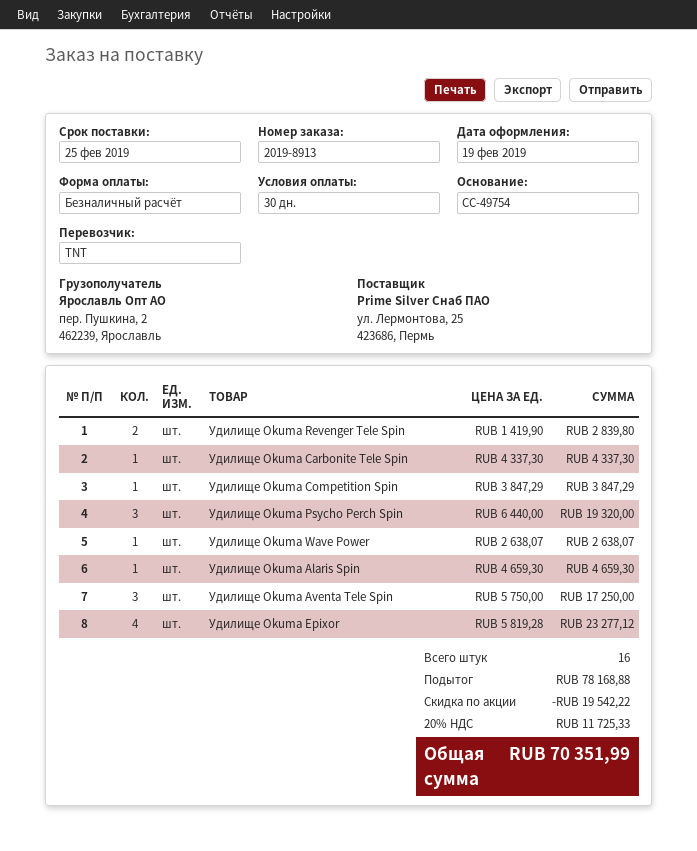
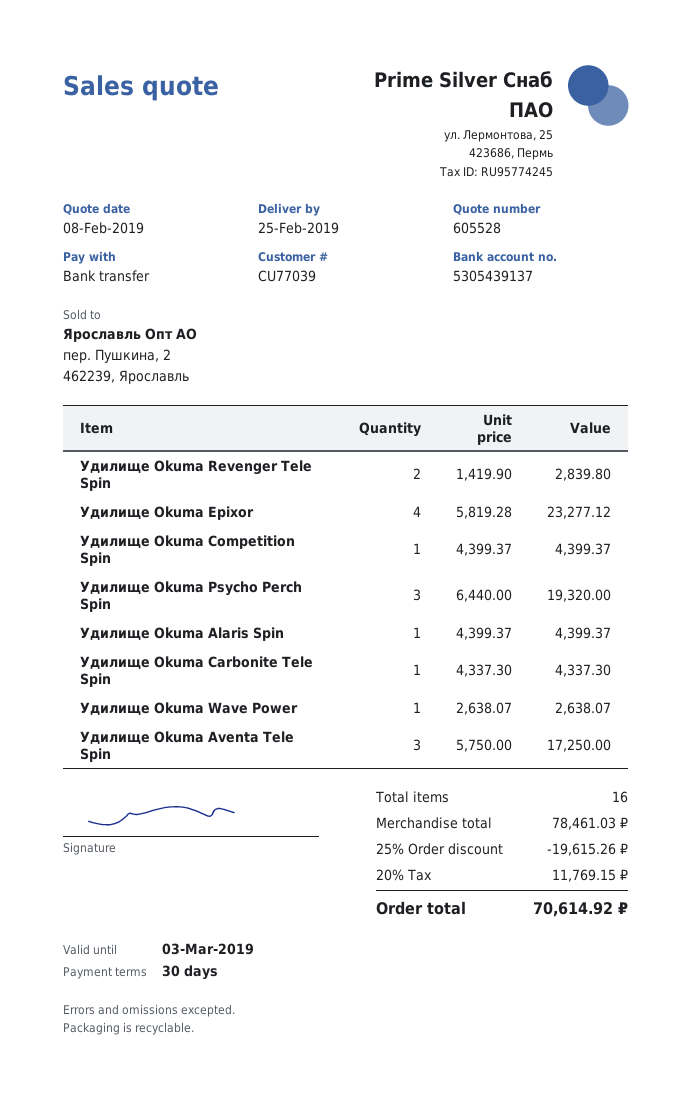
Удилище Okuma Competition Spin: 1 x 3847.29 = 3847.29 -> 1 x 4399.37 = 4399.37
Удилище Okuma Alaris Spin: 1 x 4659.30 = 4659.30 -> 1 x 4399.37 = 4399.37
subtotal: 78168.88 -> 78461.03
discount: 19542.22 -> 19615.26
tax: 20% = 11725.33 -> 20% = 11769.15
total: 70351.99 -> 70614.92

